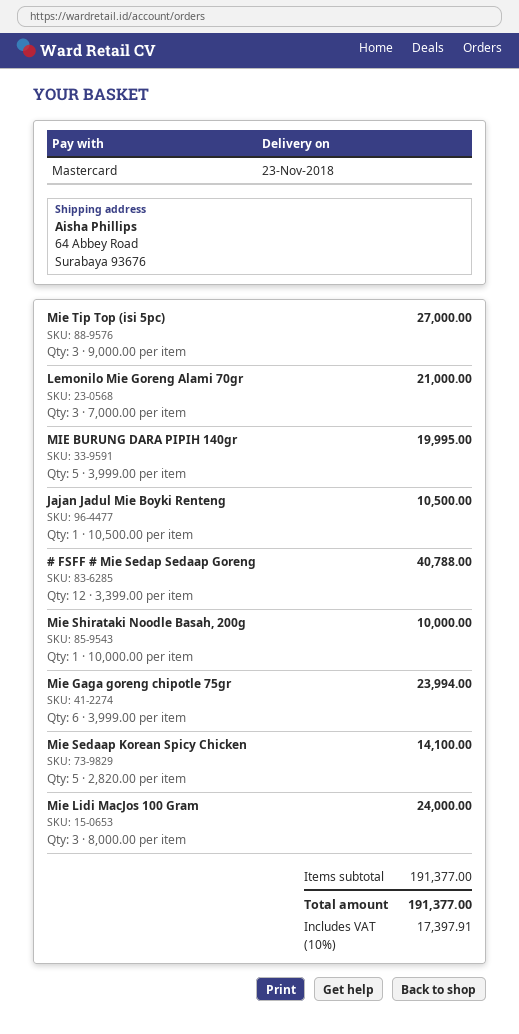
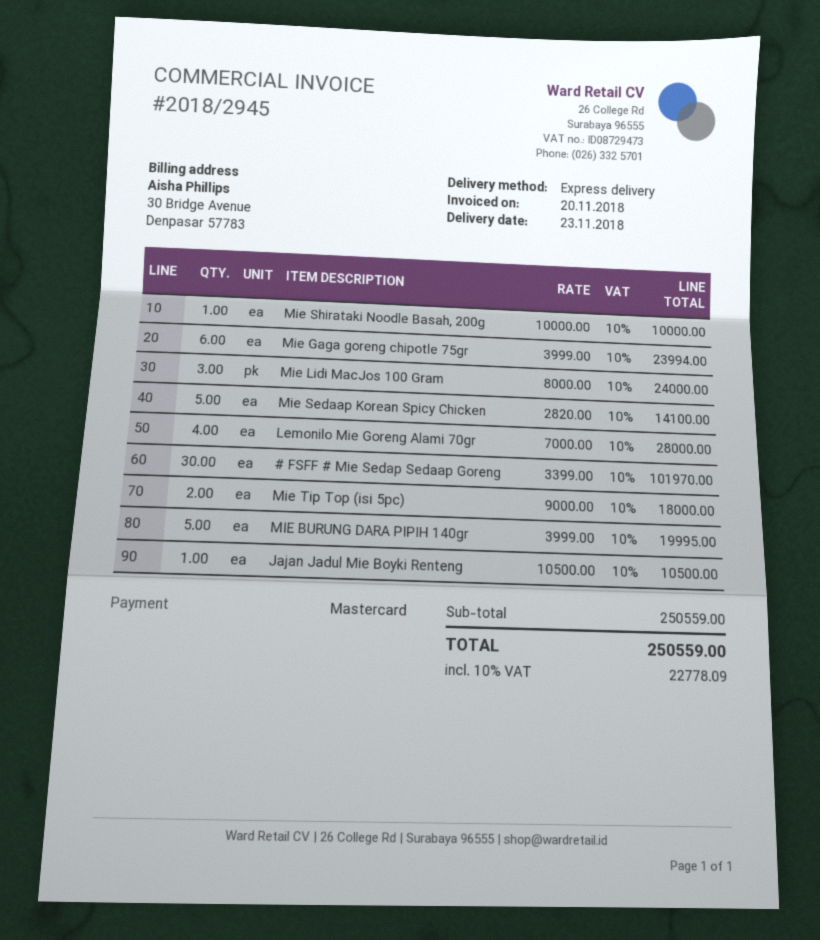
Mie Tip Top (isi 5pc): 3 x 9000.00 = 27000.00 -> 2 x 9000.00 = 18000.00
Lemonilo Mie Goreng Alami 70gr: 3 x 7000.00 = 21000.00 -> 4 x 7000.00 = 28000.00
# FSFF # Mie Sedap Sedaap Goreng: 12 x 3399.00 = 40788.00 -> 30 x 3399.00 = 101970.00
subtotal: 191377.00 -> 250559.00
tax: 10% = 17397.91 -> 10% = 22778.09
total: 191377.00 -> 250559.00

